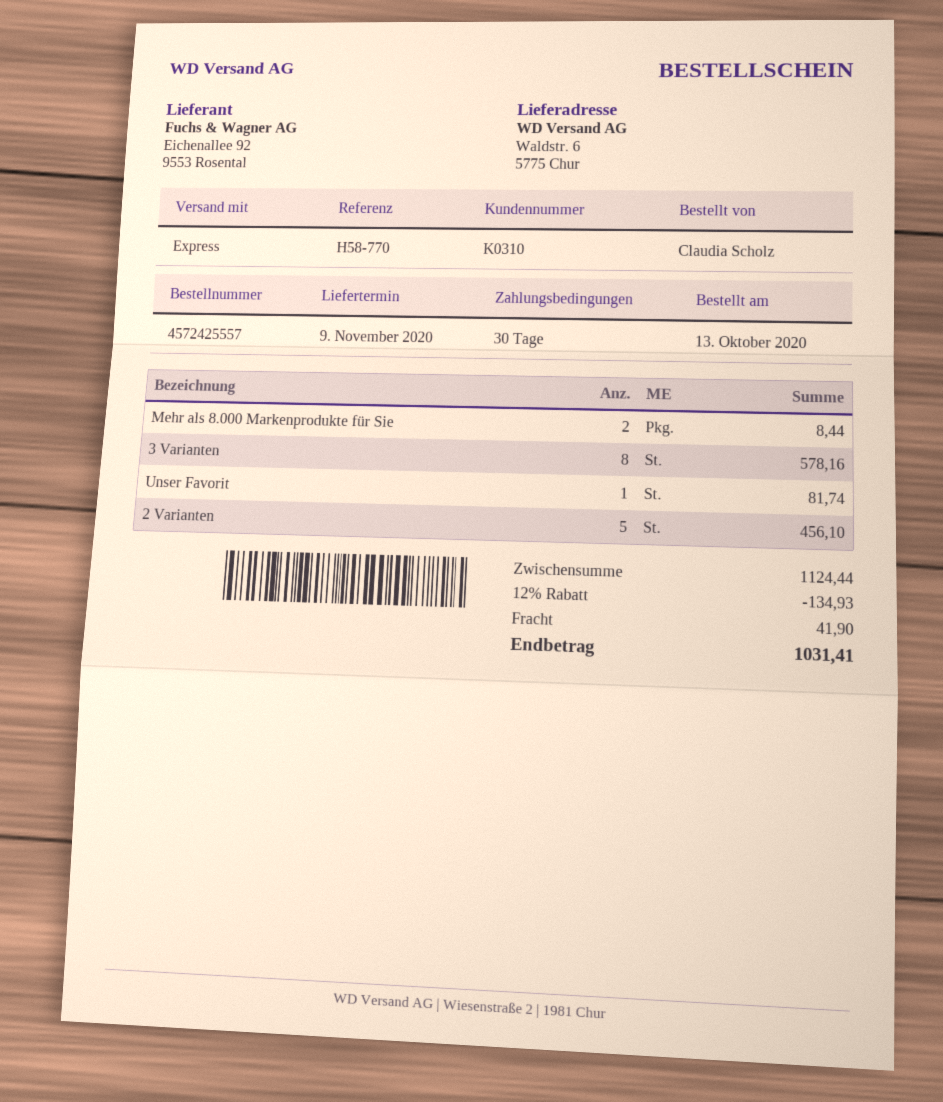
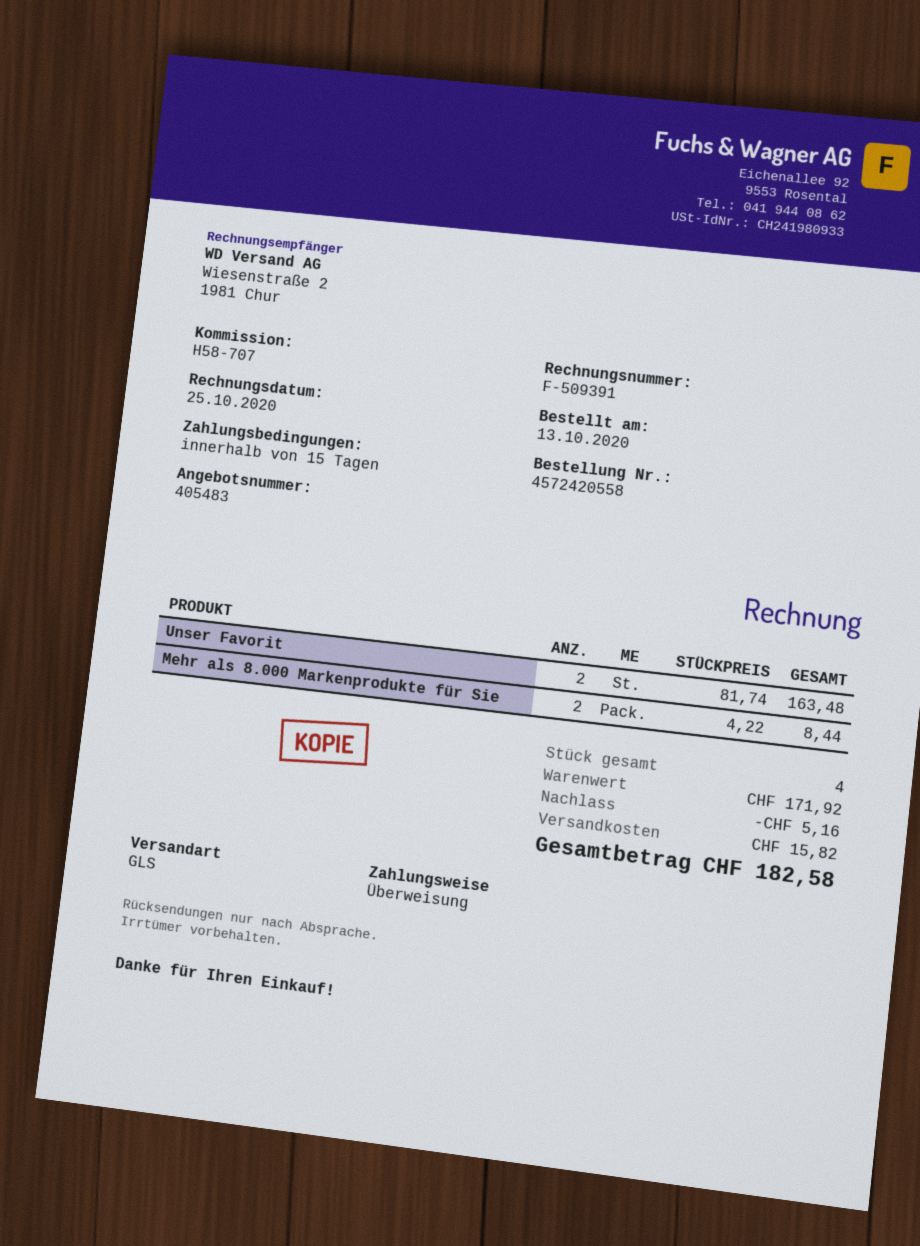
order number: 4572425557 -> 4572420558
payment terms: 30 days -> 15 days
reference: H58-770 -> H58-707
shipping method: express -> GLS
3 Varianten: 8 for 578.16 -> none
Unser Favorit: 1 for 81.74 -> 2 for 163.48
2 Varianten: 5 for 456.10 -> none
subtotal: 1124.44 -> 171.92
discount: 134.93 -> 5.16
shipping: 41.90 -> 15.82
total: 1031.41 -> 182.58

